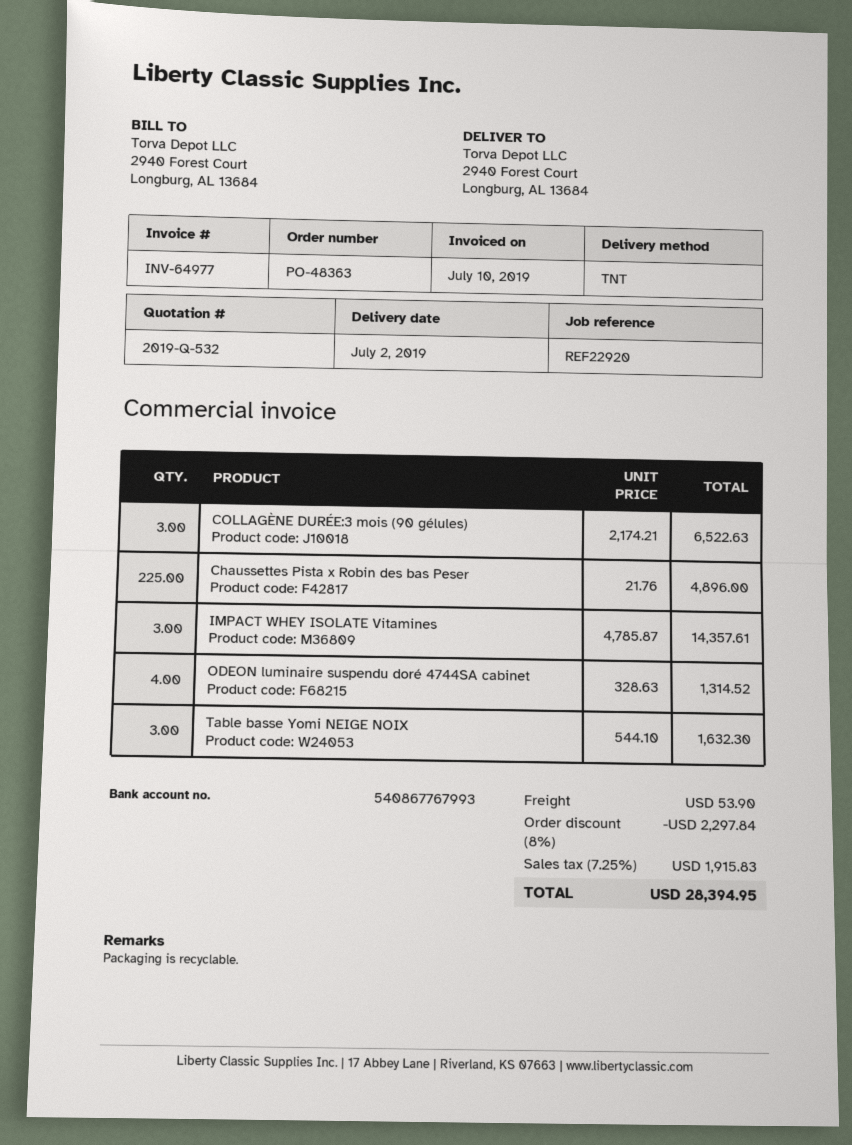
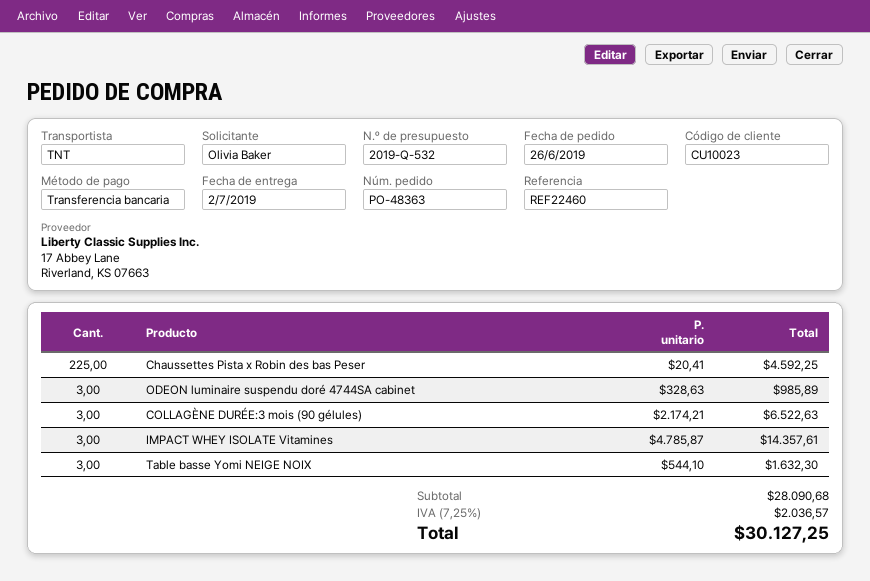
reference: REF22920 -> REF22460
Chaussettes Pista x Robin des bas Peser: 225 x 21.76 = 4896.00 -> 225 x 20.41 = 4592.25
ODEON luminaire suspendu doré 4744SA cabinet: 4 x 328.63 = 1314.52 -> 3 x 328.63 = 985.89
discount: 8% = 2297.84 -> none
shipping: 53.90 -> none
tax: 7.25% = 1915.83 -> 7.25% = 2036.57
total: 28394.95 -> 30127.25

